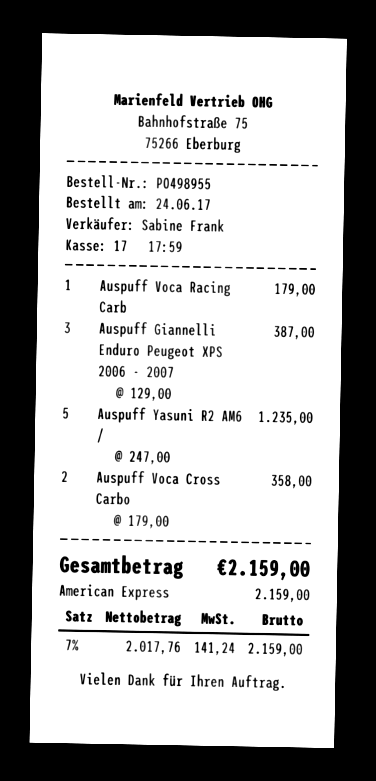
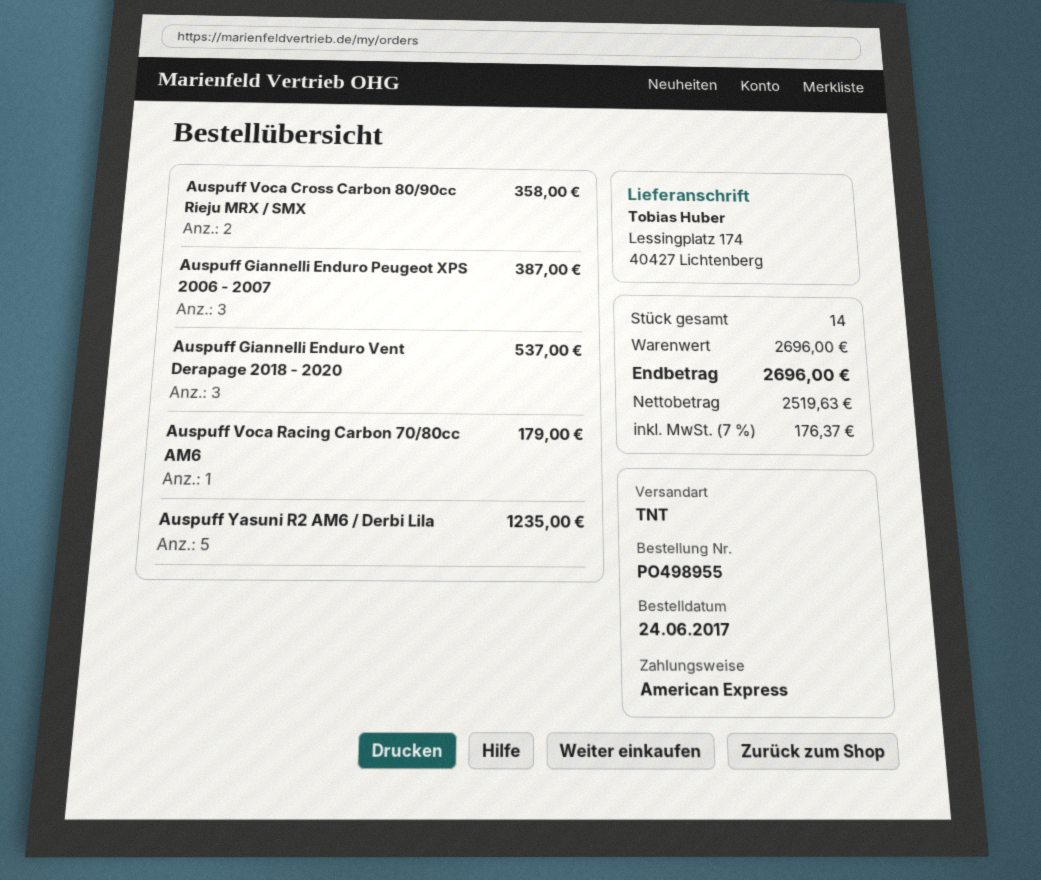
Auspuff Giannelli Enduro Vent Derapage 2018 - 2020: none -> 3 for 537.00
net: 2017.76 -> 2519.63
tax: 7% = 141.24 -> 7% = 176.37
total: 2159.00 -> 2696.00

